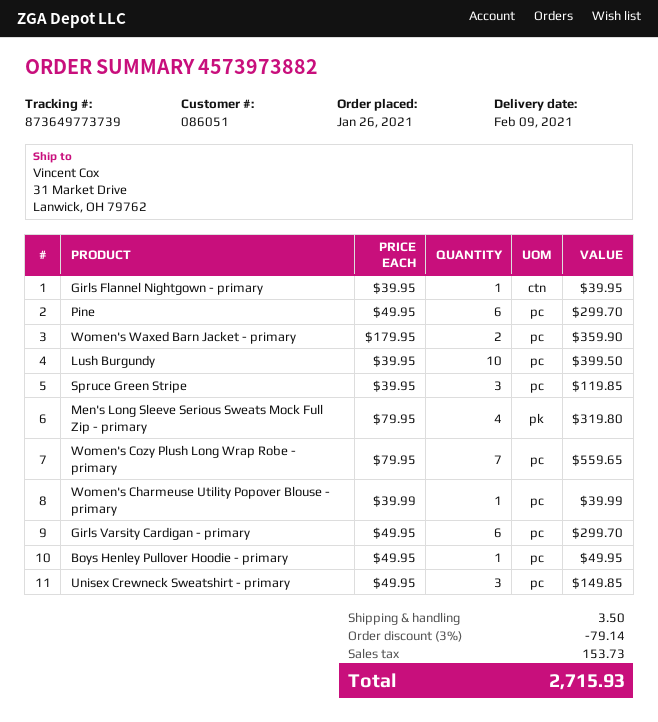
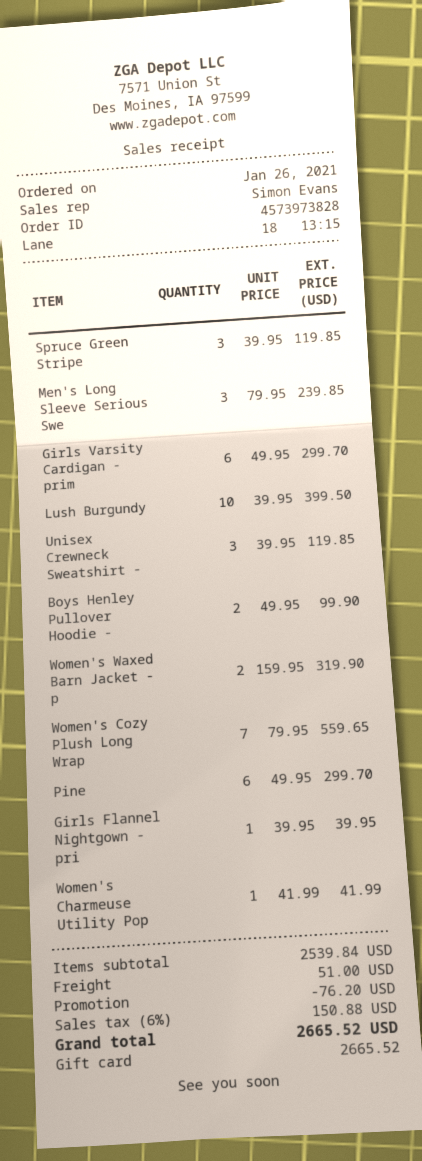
order number: 4573973882 -> 4573973828
Women's Waxed Barn Jacket - primary: 2 x 179.95 = 359.90 -> 2 x 159.95 = 319.90
Men's Long Sleeve Serious Sweats Mock Full Zip - primary: 4 x 79.95 = 319.80 -> 3 x 79.95 = 239.85
Women's Charmeuse Utility Popover Blouse - primary: 1 x 39.99 = 39.99 -> 1 x 41.99 = 41.99
Boys Henley Pullover Hoodie - primary: 1 x 49.95 = 49.95 -> 2 x 49.95 = 99.90
Unisex Crewneck Sweatshirt - primary: 3 x 49.95 = 149.85 -> 3 x 39.95 = 119.85
discount: 79.14 -> 76.20
shipping: 3.50 -> 51.00
tax: 153.73 -> 150.88
total: 2715.93 -> 2665.52

